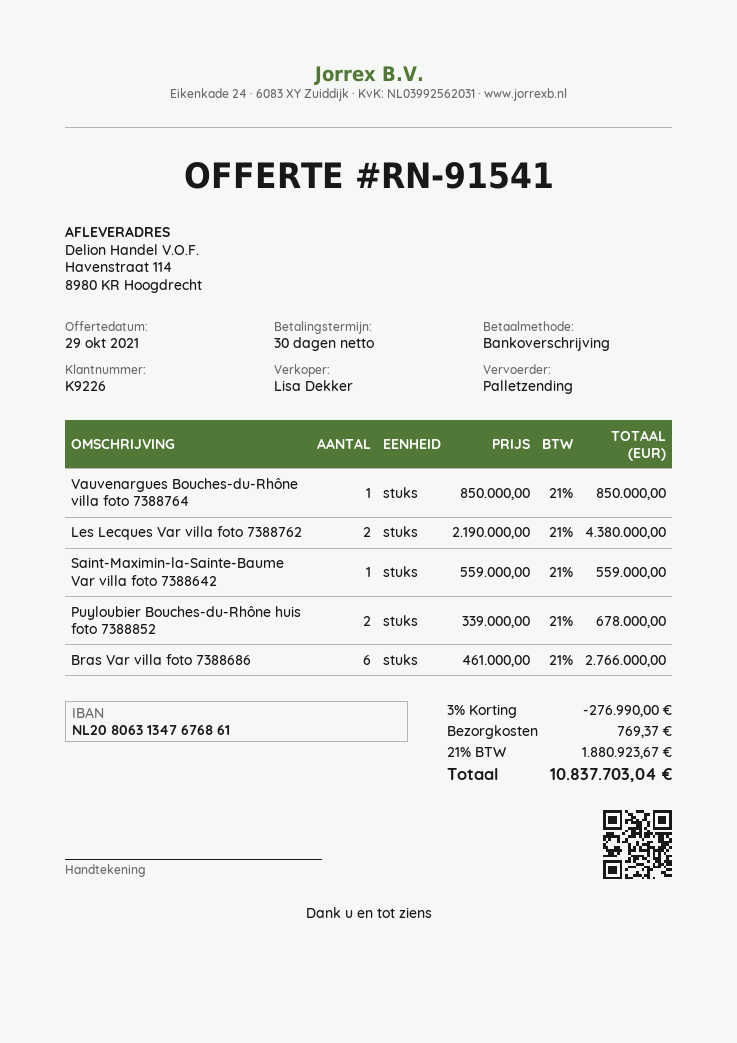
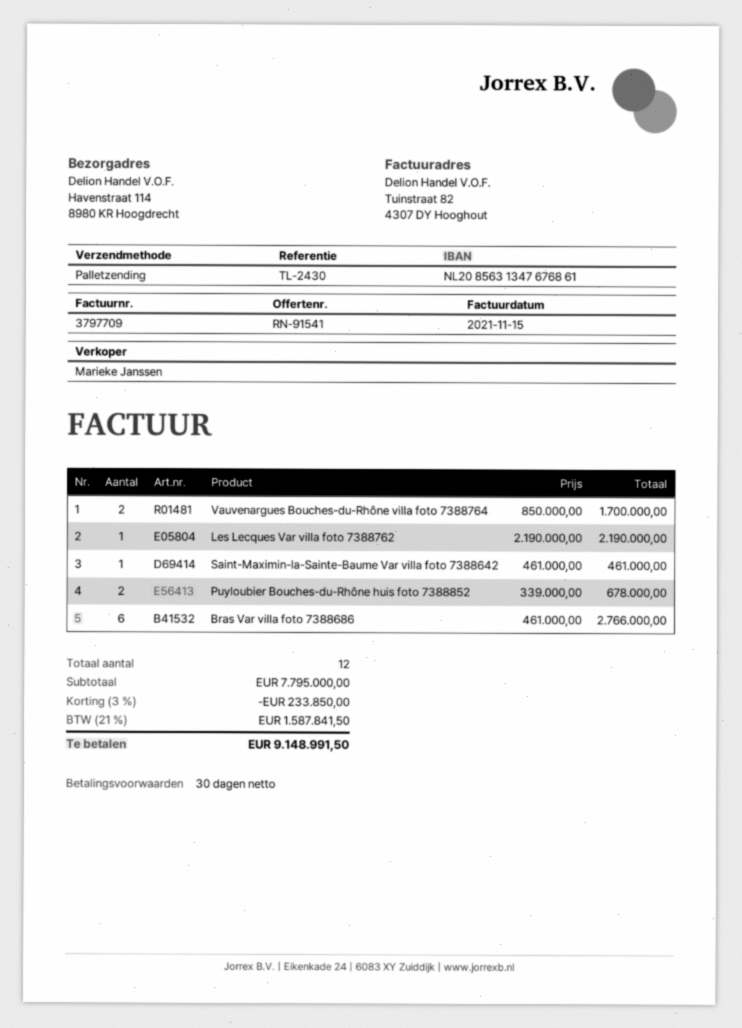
sales rep: Lisa Dekker -> Marieke Janssen
bank account: NL2080631347676861 -> NL2085631347676861
Vauvenargues Bouches-du-Rhône villa foto 7388764: 1 x 850000.00 = 850000.00 -> 2 x 850000.00 = 1700000.00
Les Lecques Var villa foto 7388762: 2 x 2190000.00 = 4380000.00 -> 1 x 2190000.00 = 2190000.00
Saint-Maximin-la-Sainte-Baume Var villa foto 7388642: 1 x 559000.00 = 559000.00 -> 1 x 461000.00 = 461000.00
discount: 3% = 276990.00 -> 3% = 233850.00
shipping: 769.37 -> none
tax: 21% = 1880923.67 -> 21% = 1587841.50
total: 10837703.04 -> 9148991.50

